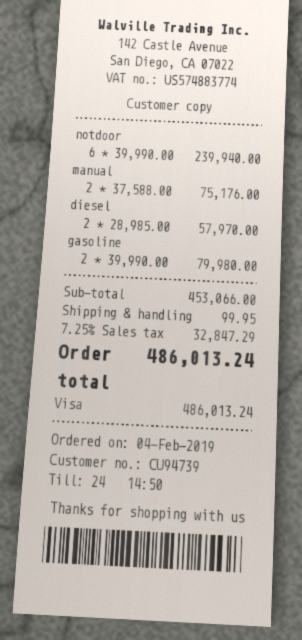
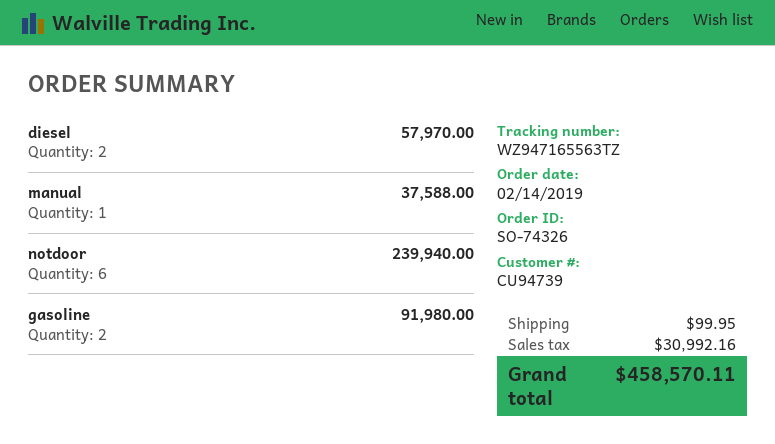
order date: 2019-02-04 -> 2019-02-14
manual: 2 for 75176.00 -> 1 for 37588.00
gasoline: 2 for 79980.00 -> 2 for 91980.00
tax: 32847.29 -> 30992.16
total: 486013.24 -> 458570.11

